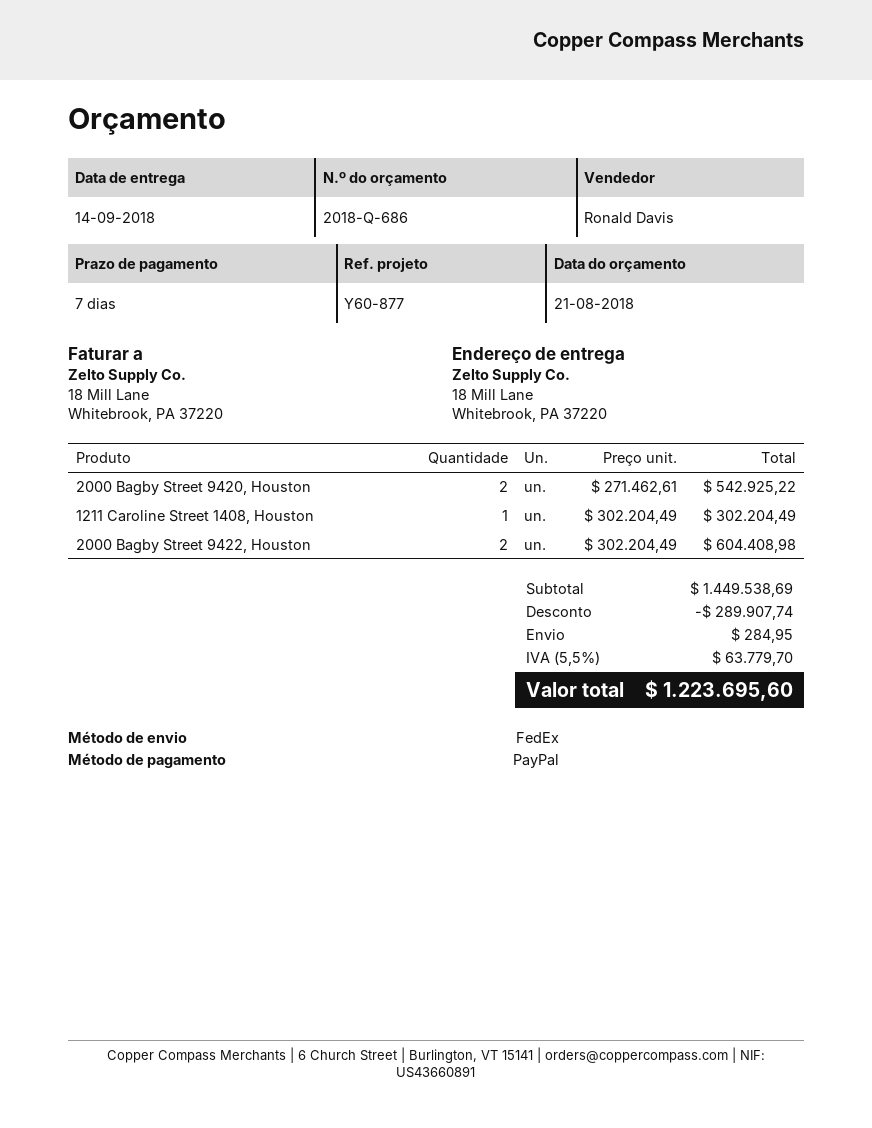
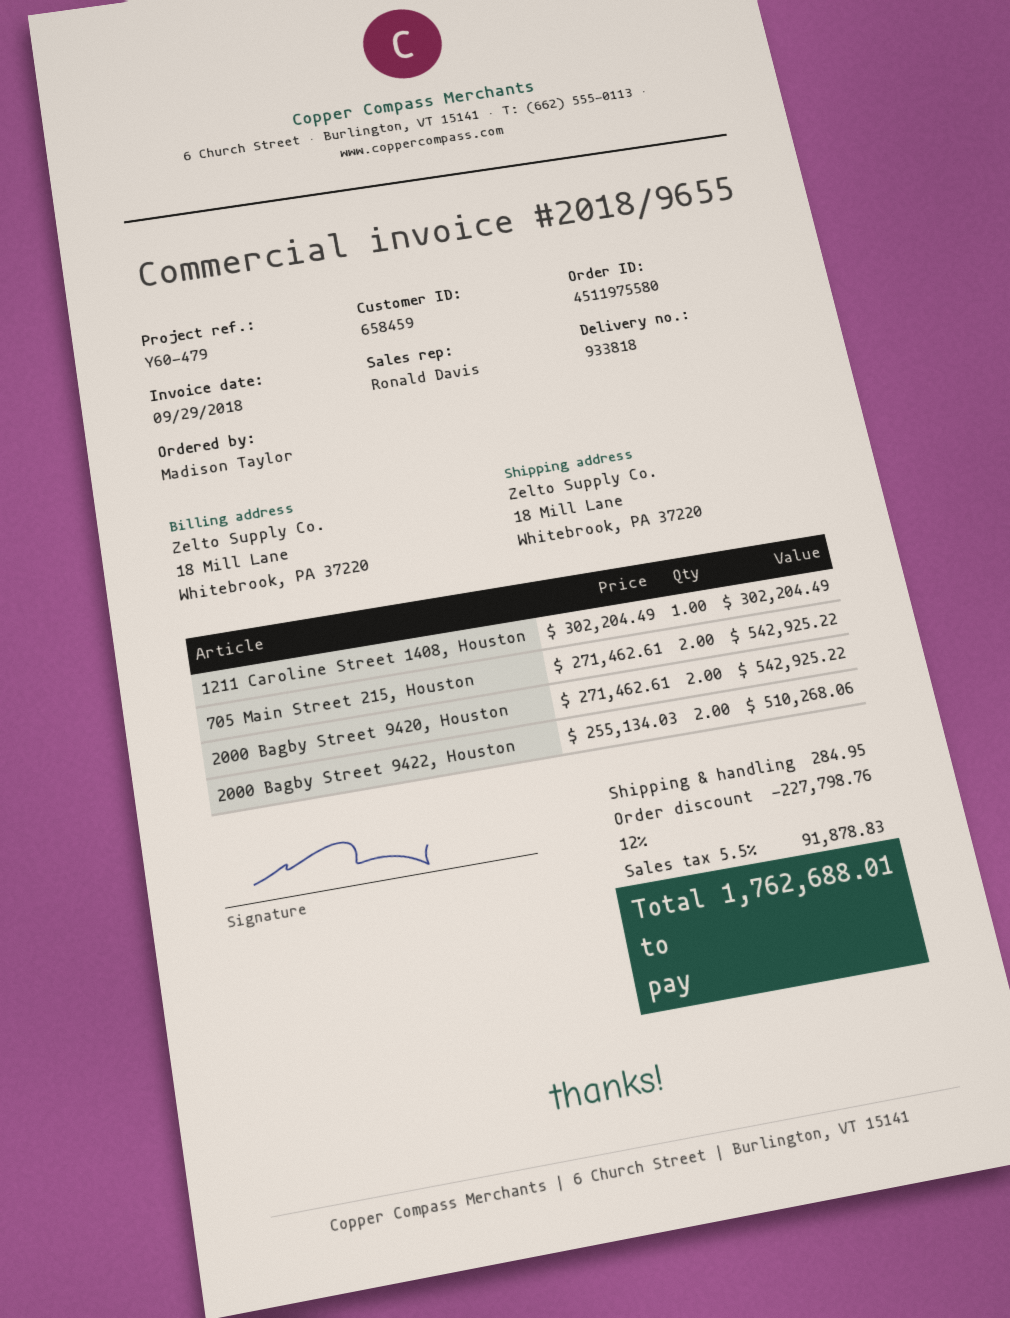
reference: Y60-877 -> Y60-479
2000 Bagby Street 9422, Houston: 2 x 302204.49 = 604408.98 -> 2 x 255134.03 = 510268.06
705 Main Street 215, Houston: none -> 2 x 271462.61 = 542925.22
discount: 289907.74 -> 227798.76
tax: 5.5% = 63779.70 -> 5.5% = 91878.83
total: 1223695.60 -> 1762688.01

